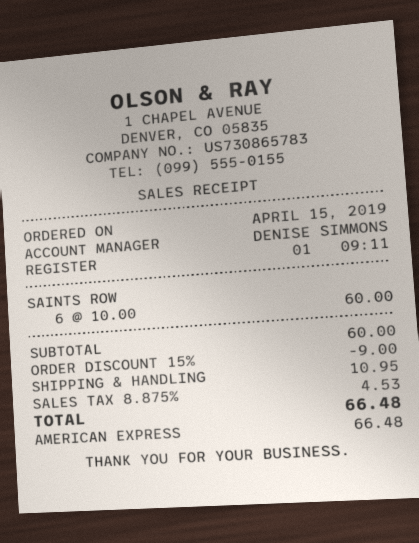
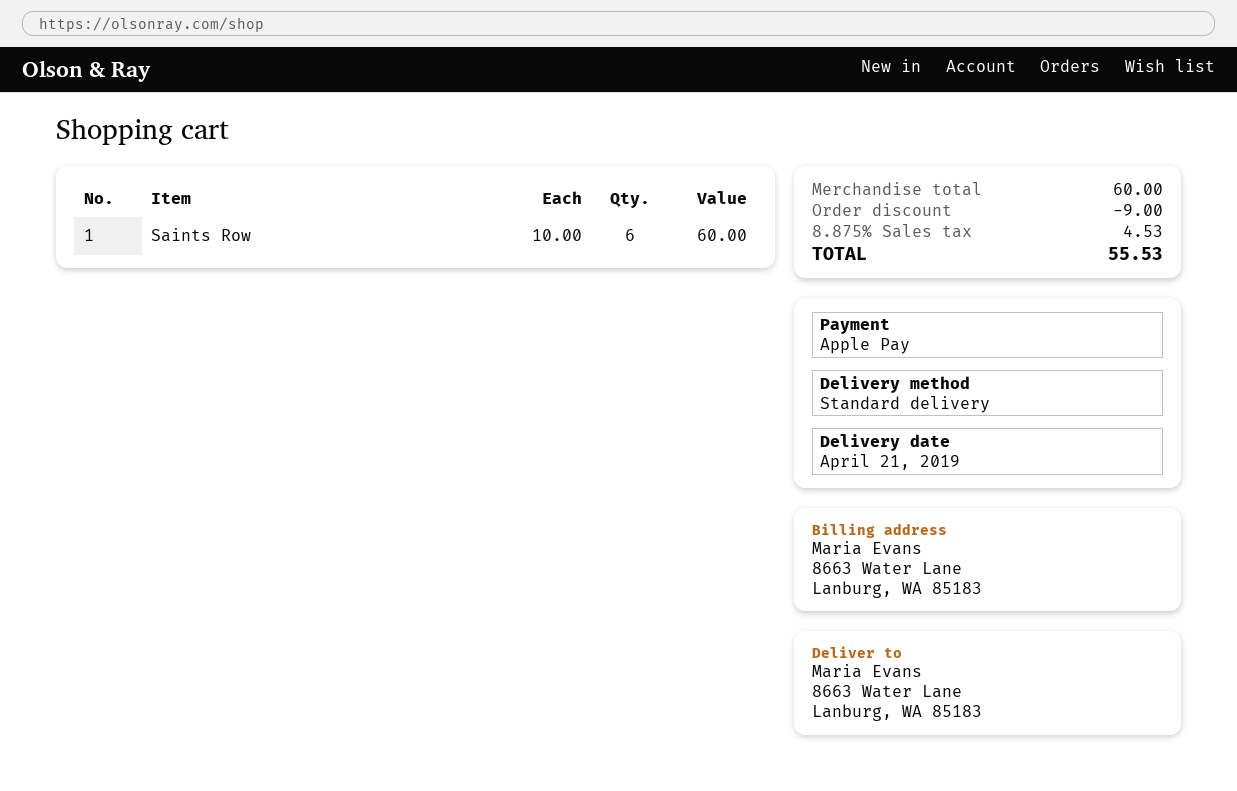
payment method: American Express -> Apple Pay
shipping: 10.95 -> none
total: 66.48 -> 55.53

